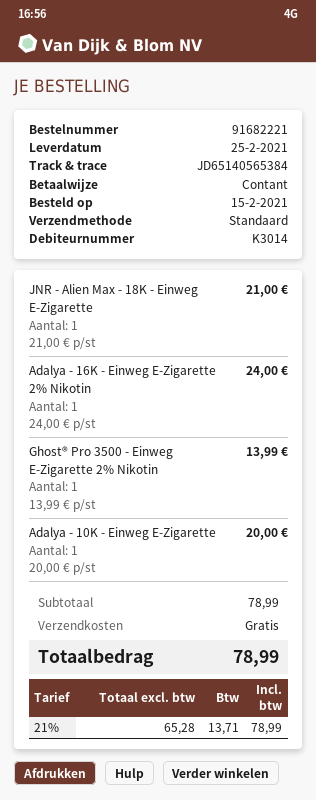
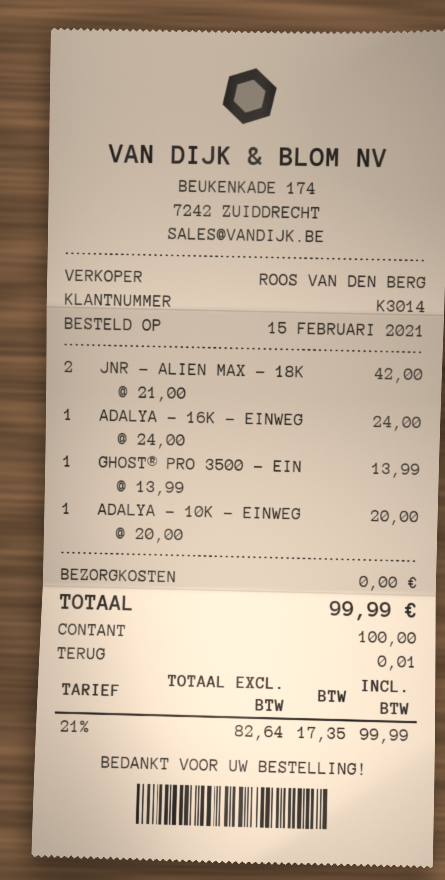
JNR - Alien Max - 18K - Einweg E-Zigarette: 1 x 21.00 = 21.00 -> 2 x 21.00 = 42.00
net: 65.28 -> 82.64
tax: 21% = 13.71 -> 21% = 17.35
total: 78.99 -> 99.99

